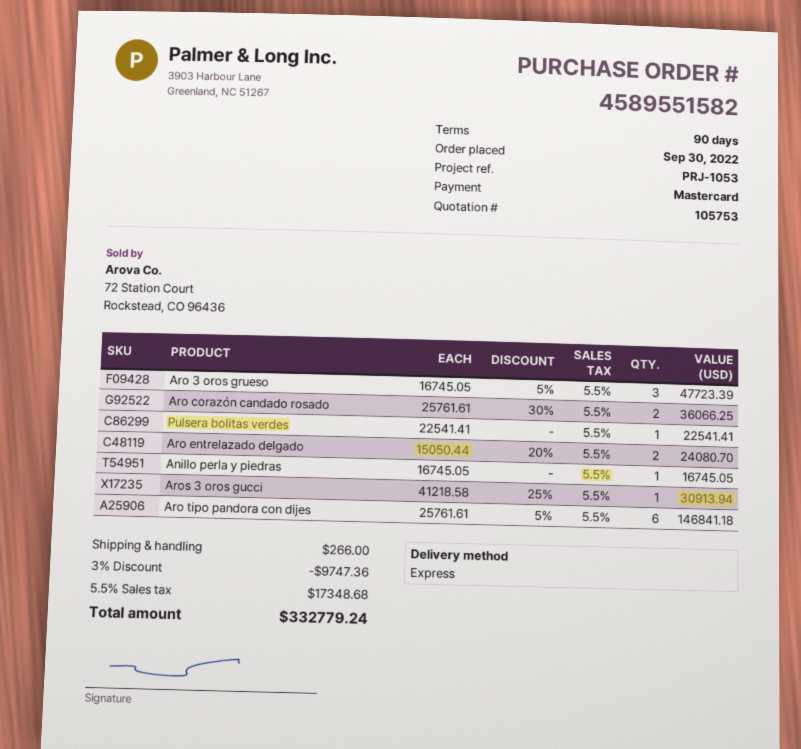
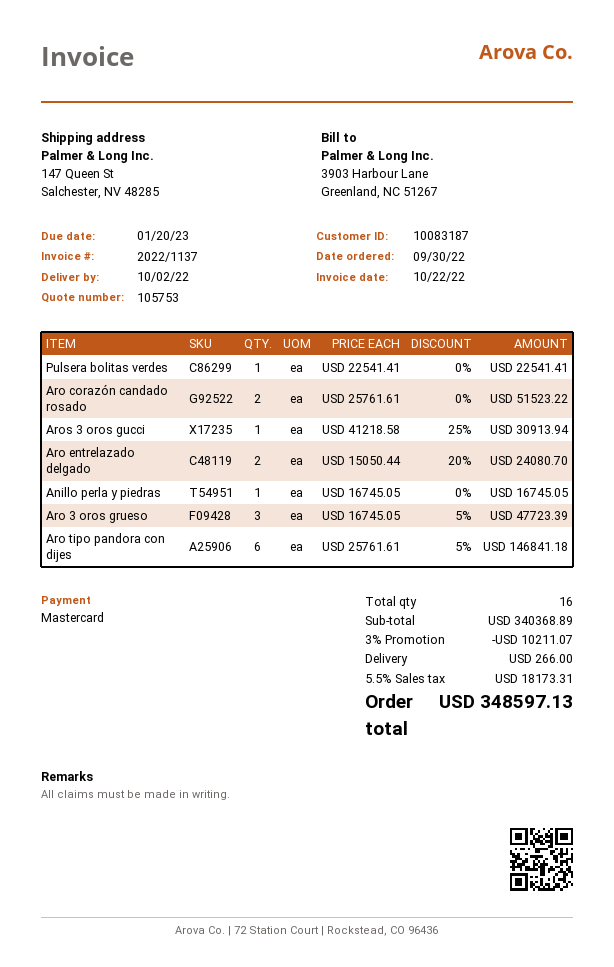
Aro corazón candado rosado: 2 x 25761.61 - 30% = 36066.25 -> 2 x 25761.61 = 51523.22
discount: 3% = 9747.36 -> 3% = 10211.07
tax: 5.5% = 17348.68 -> 5.5% = 18173.31
total: 332779.24 -> 348597.13

